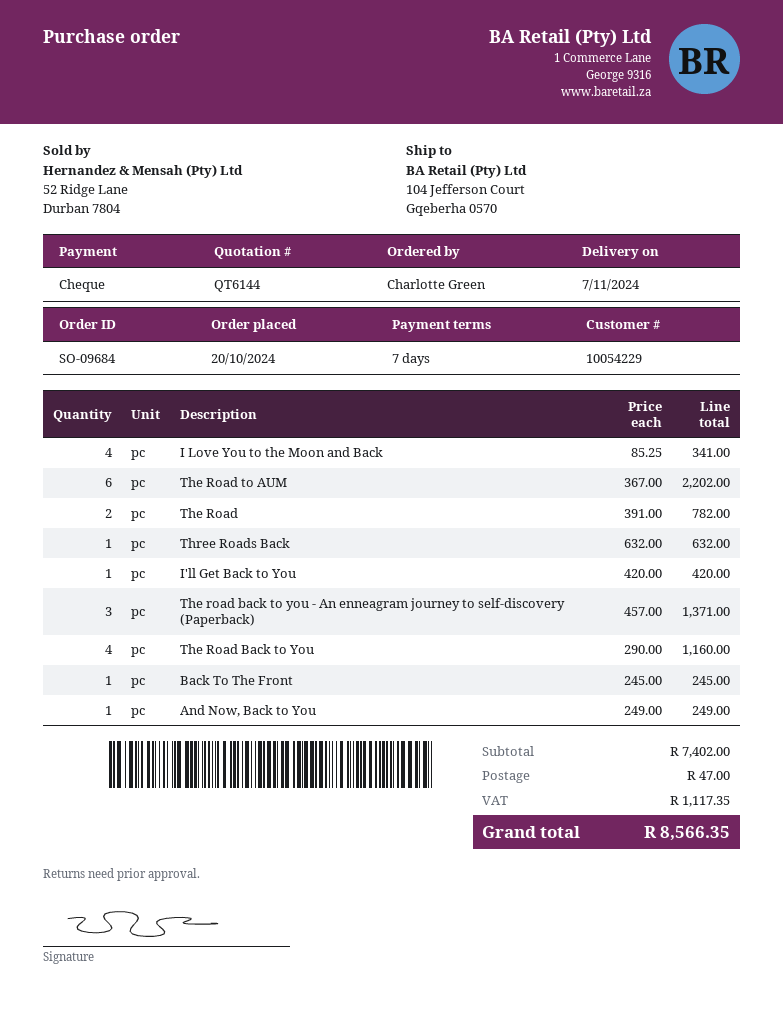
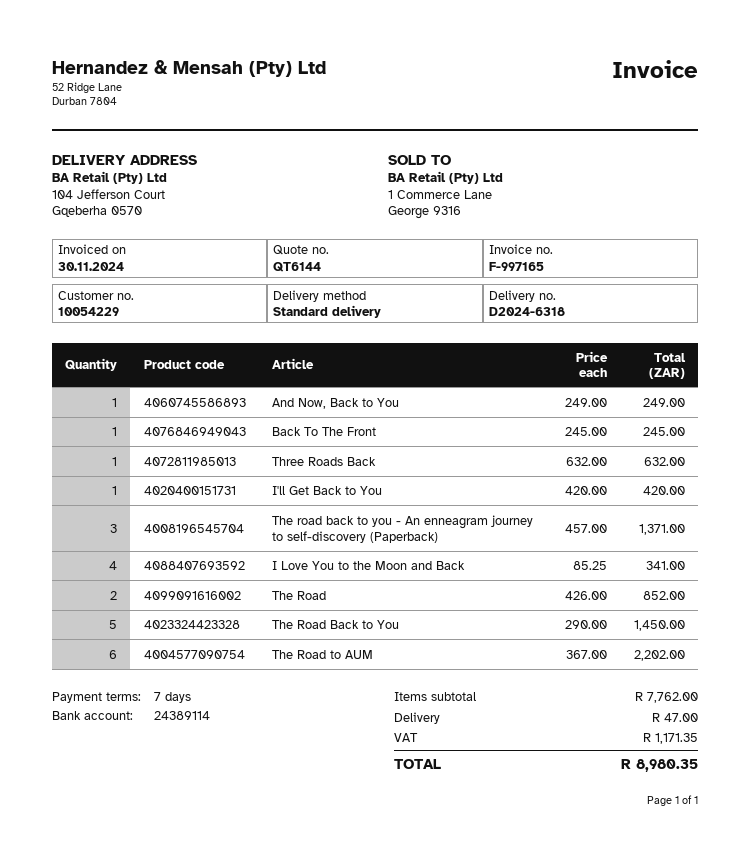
The Road: 2 x 391.00 = 782.00 -> 2 x 426.00 = 852.00
The Road Back to You: 4 x 290.00 = 1160.00 -> 5 x 290.00 = 1450.00
subtotal: 7402.00 -> 7762.00
tax: 1117.35 -> 1171.35
total: 8566.35 -> 8980.35

